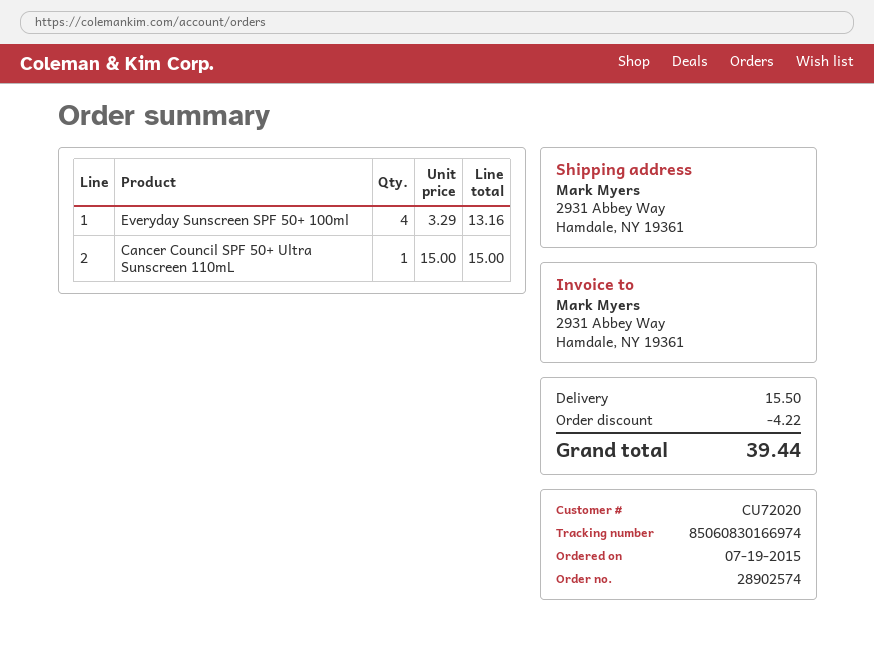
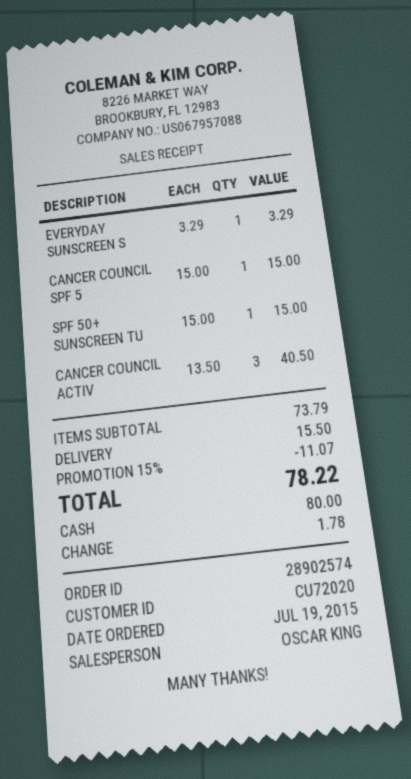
Everyday Sunscreen SPF 50+ 100ml: 4 x 3.29 = 13.16 -> 1 x 3.29 = 3.29
SPF 50+ SUNSCREEN TU: none -> 1 x 15.00 = 15.00
CANCER COUNCIL ACTIV: none -> 3 x 13.50 = 40.50
discount: 4.22 -> 11.07
total: 39.44 -> 78.22

